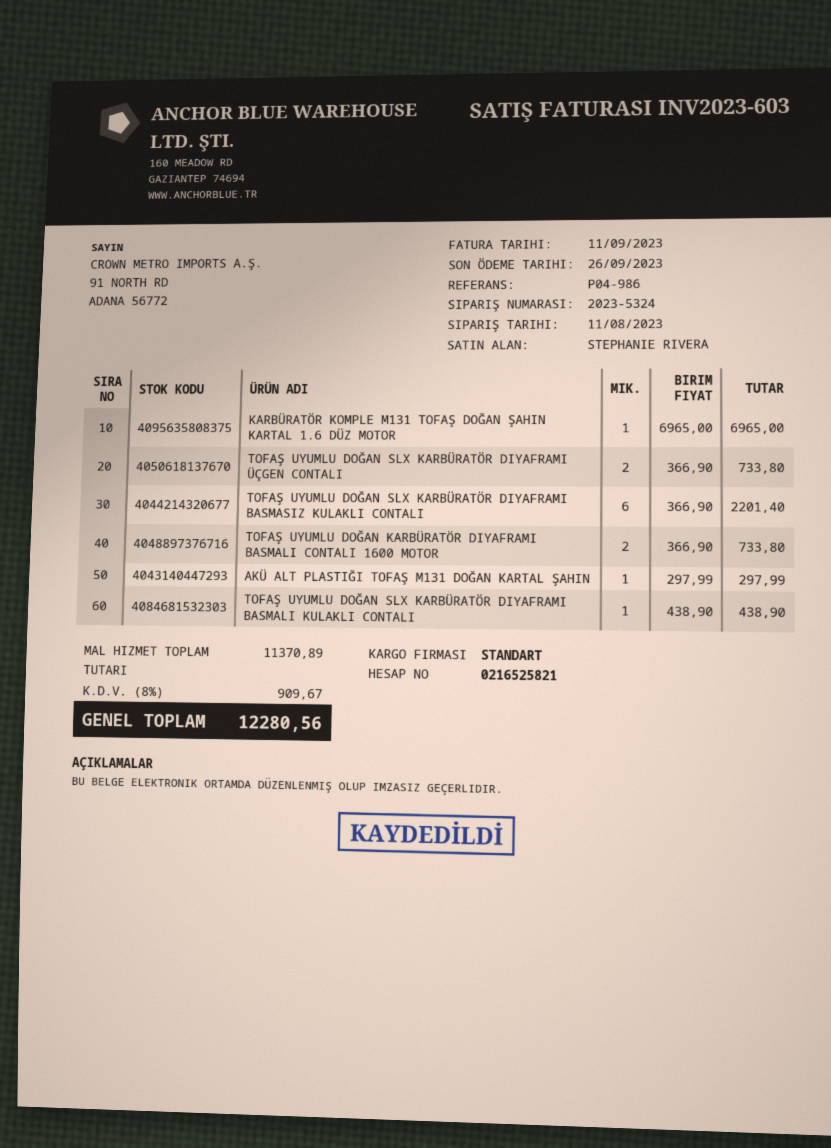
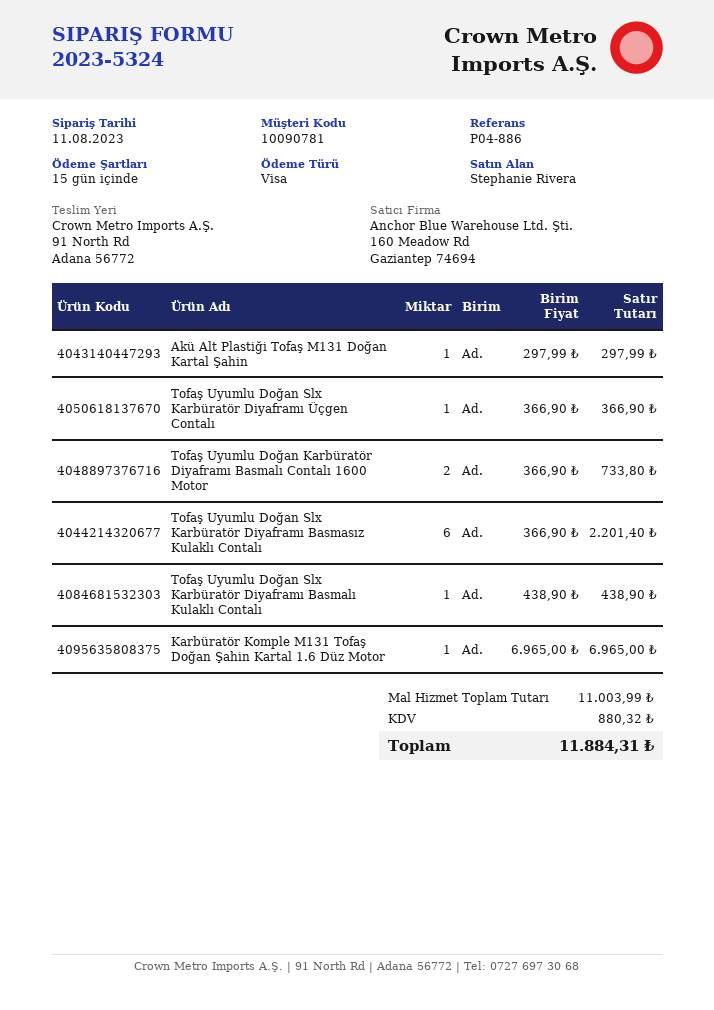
reference: P04-986 -> P04-886
TOFAŞ UYUMLU DOĞAN SLX KARBÜRATÖR DIYAFRAMI ÜÇGEN CONTALI: 2 x 366.90 = 733.80 -> 1 x 366.90 = 366.90
subtotal: 11370.89 -> 11003.99
tax: 909.67 -> 880.32
total: 12280.56 -> 11884.31

